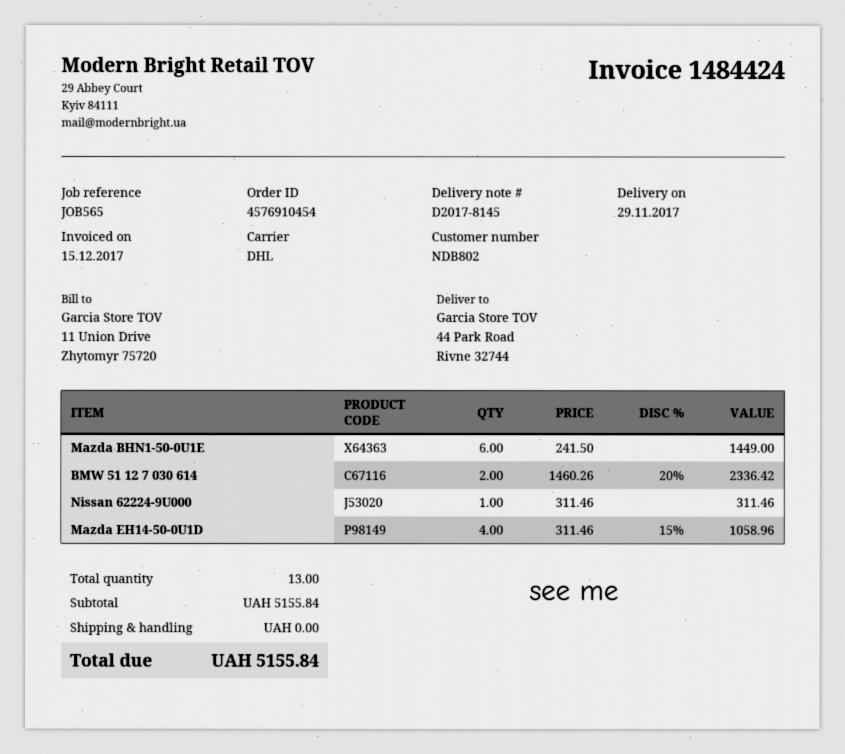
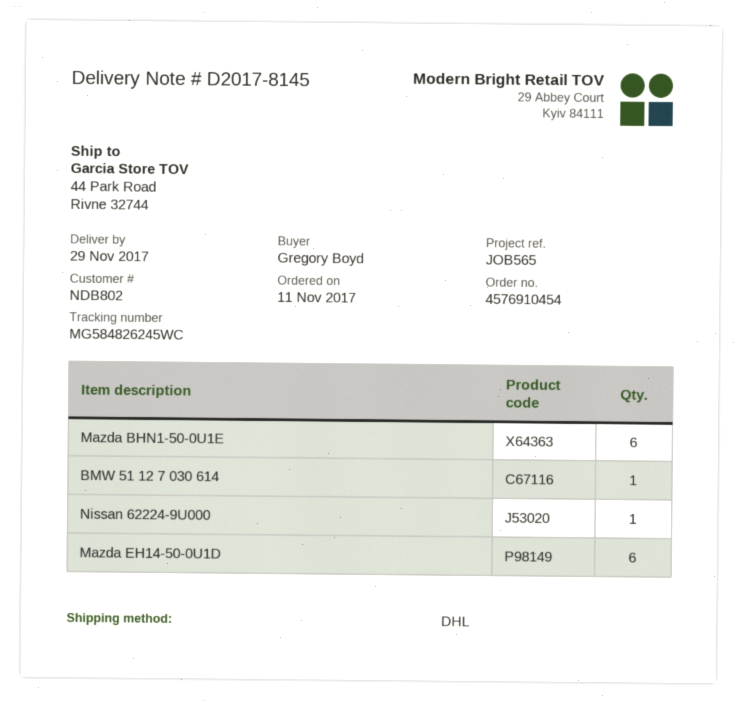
BMW 51 12 7 030 614: 2 -> 1
Mazda EH14-50-0U1D: 4 -> 6

